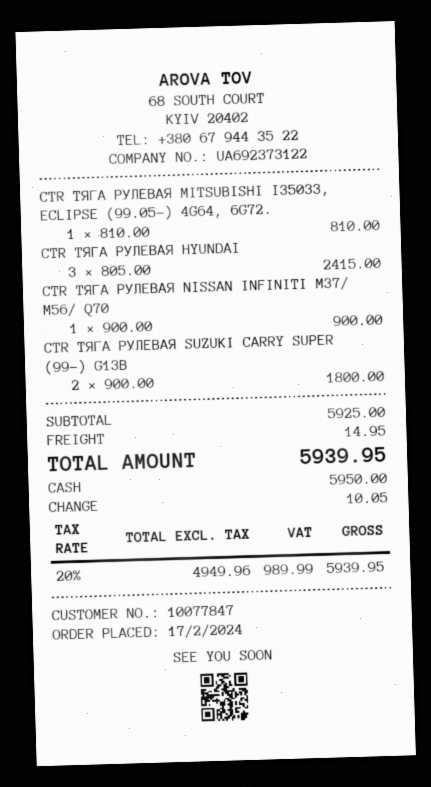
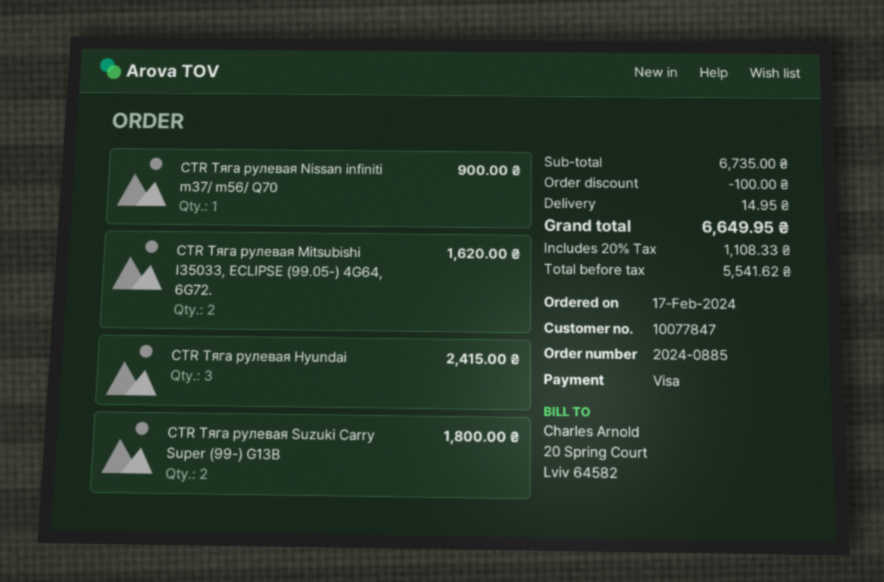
payment method: cash -> Visa
CTR ТЯГА РУЛЕВАЯ MITSUBISHI I35033, ECLIPSE (99.05-) 4G64, 6G72.: 1 for 810.00 -> 2 for 1620.00
subtotal: 5925.00 -> 6735.00
discount: none -> 100.00
net: 4949.96 -> 5541.62
tax: 20% = 989.99 -> 20% = 1108.33
total: 5939.95 -> 6649.95

